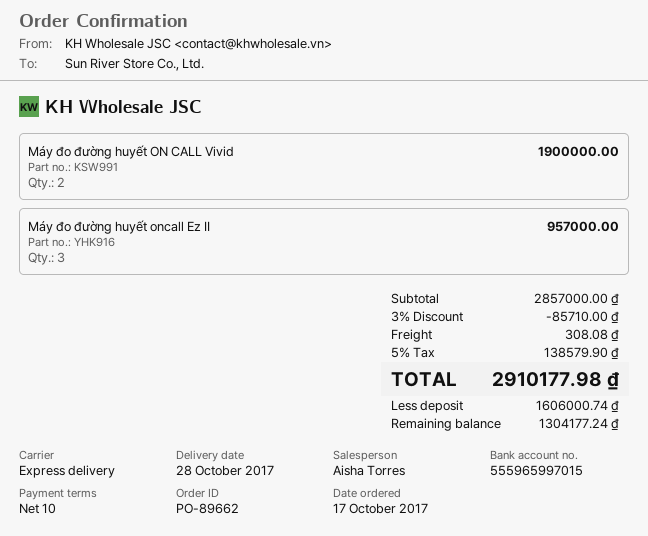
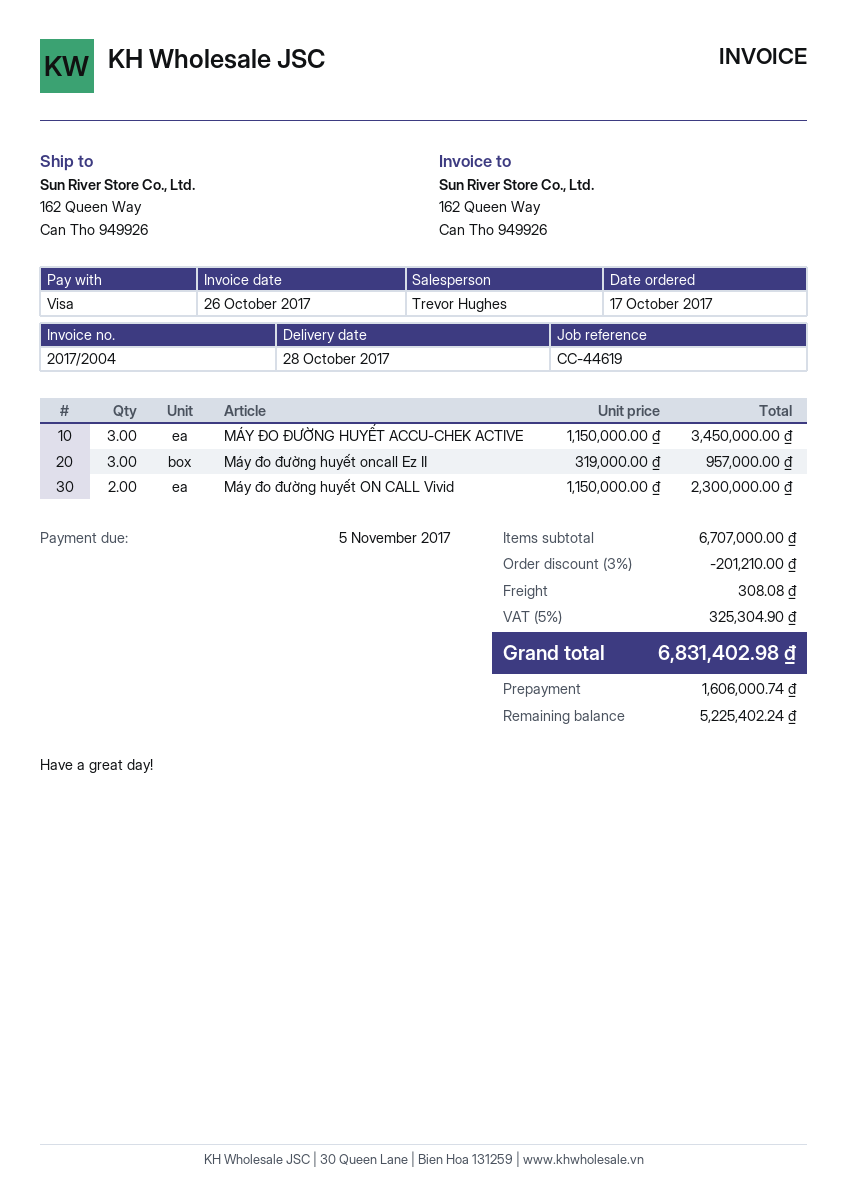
sales rep: Aisha Torres -> Trevor Hughes
Máy đo đường huyết ON CALL Vivid: 2 for 1900000.00 -> 2 for 2300000.00
MÁY ĐO ĐƯỜNG HUYẾT ACCU-CHEK ACTIVE: none -> 3 for 3450000.00
subtotal: 2857000.00 -> 6707000.00
discount: 3% = 85710.00 -> 3% = 201210.00
tax: 5% = 138579.90 -> 5% = 325304.90
total: 2910177.98 -> 6831402.98
balance: 1304177.24 -> 5225402.24

